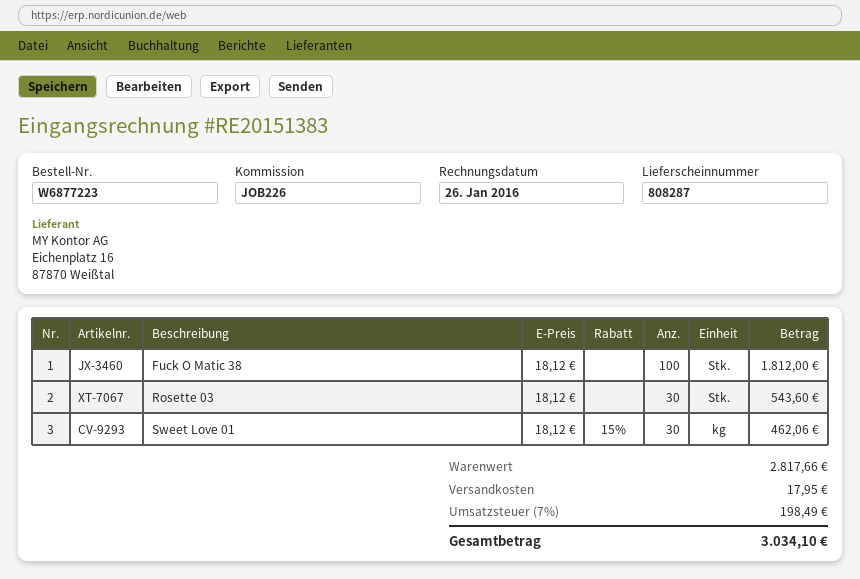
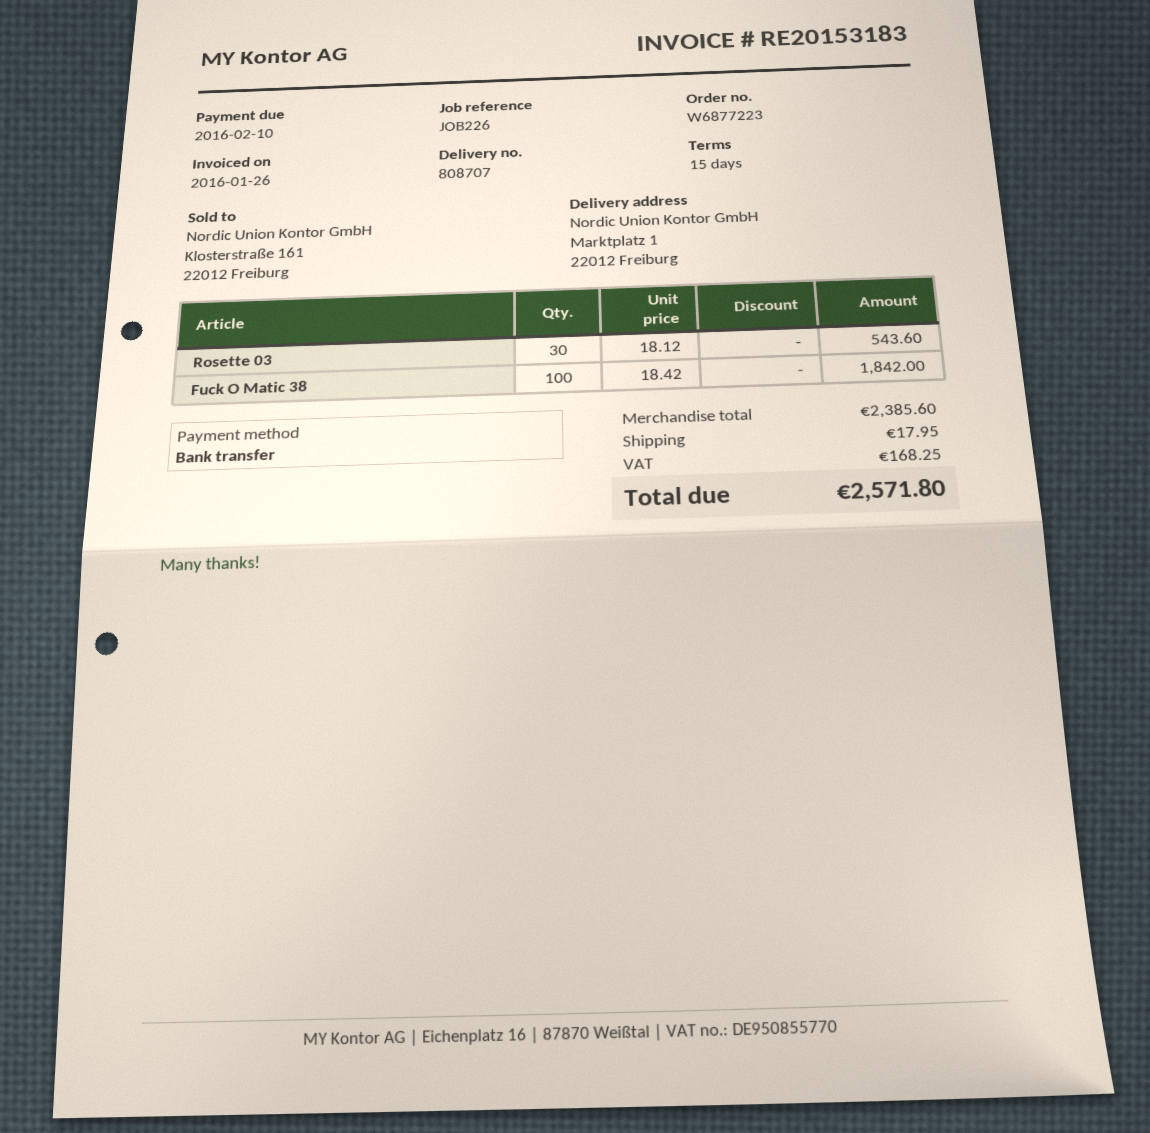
delivery note number: 808287 -> 808707
invoice number: RE20151383 -> RE20153183
Fuck O Matic 38: 100 x 18.12 = 1812.00 -> 100 x 18.42 = 1842.00
Sweet Love 01: 30 x 18.12 - 15% = 462.06 -> none
subtotal: 2817.66 -> 2385.60
tax: 198.49 -> 168.25
total: 3034.10 -> 2571.80

